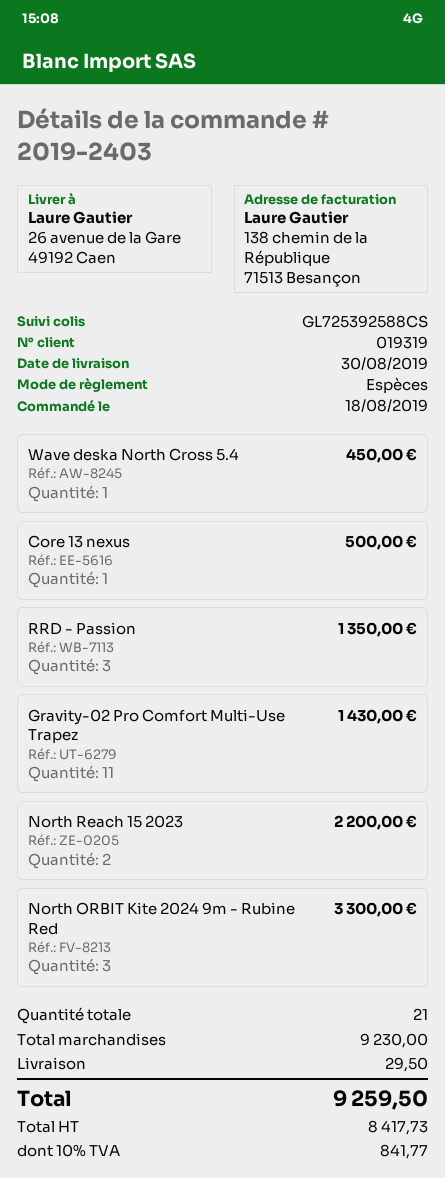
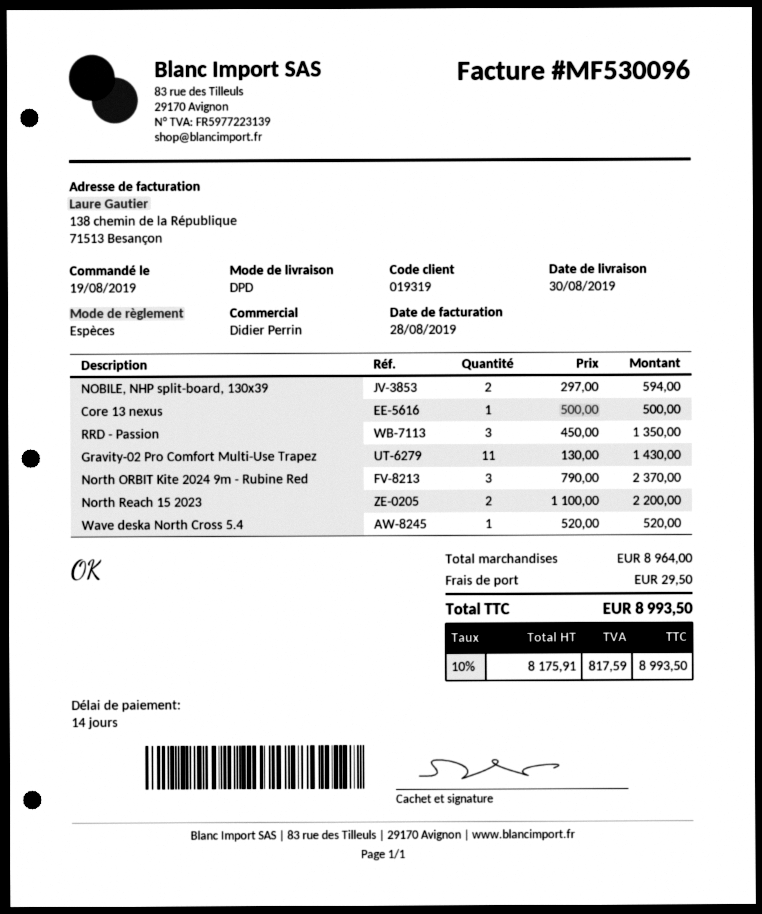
order date: 2019-08-18 -> 2019-08-19
Wave deska North Cross 5.4: 1 for 450.00 -> 1 for 520.00
North ORBIT Kite 2024 9m - Rubine Red: 3 for 3300.00 -> 3 for 2370.00
NOBILE, NHP split-board, 130x39: none -> 2 for 594.00
subtotal: 9230.00 -> 8964.00
net: 8417.73 -> 8175.91
tax: 10% = 841.77 -> 10% = 817.59
total: 9259.50 -> 8993.50

